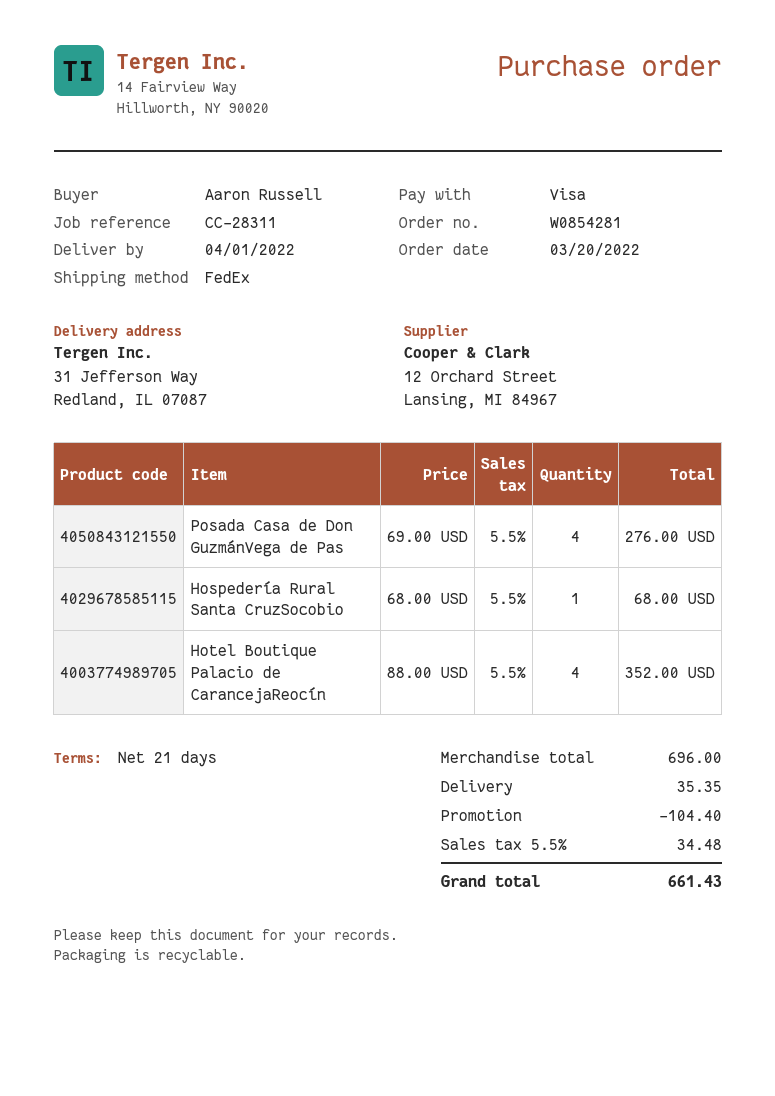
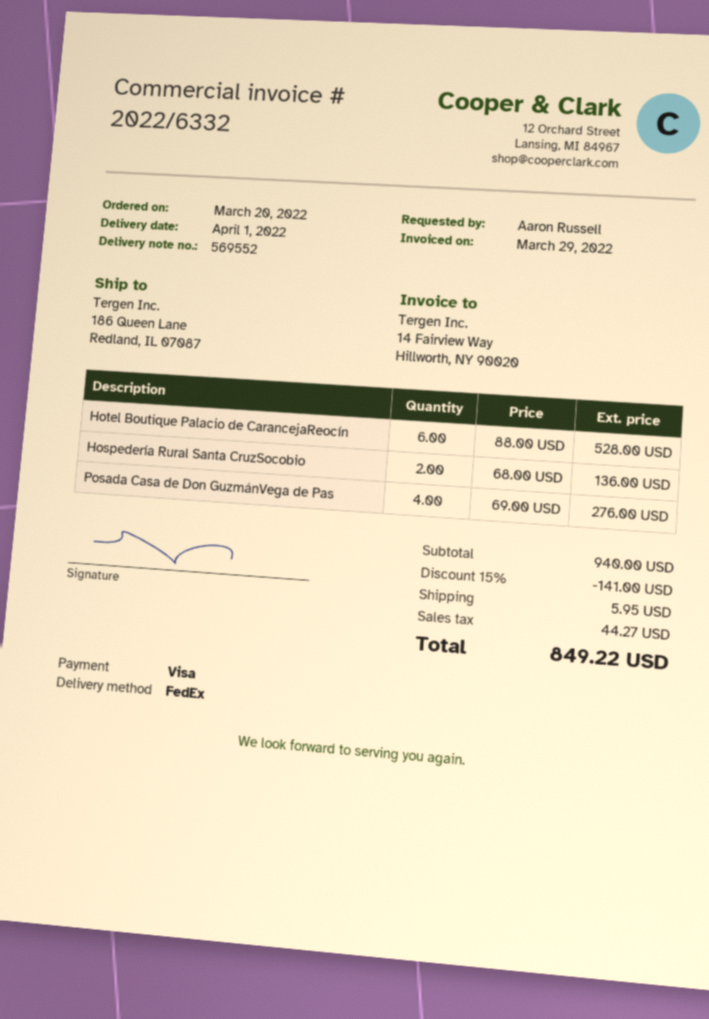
ship to: 31 Jefferson Way, Redland, IL 07087 -> 186 Queen Lane, Redland, IL 07087
Hospedería Rural Santa CruzSocobio: 1 x 68.00 = 68.00 -> 2 x 68.00 = 136.00
Hotel Boutique Palacio de CarancejaReocín: 4 x 88.00 = 352.00 -> 6 x 88.00 = 528.00
subtotal: 696.00 -> 940.00
discount: 104.40 -> 141.00
shipping: 35.35 -> 5.95
tax: 34.48 -> 44.27
total: 661.43 -> 849.22

